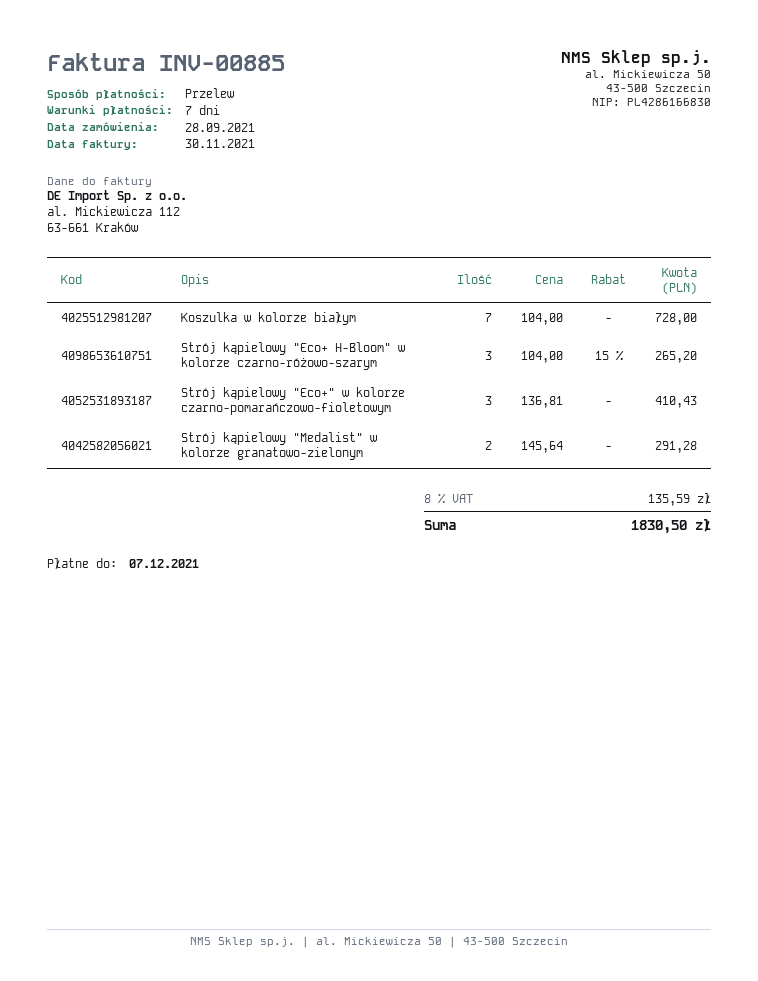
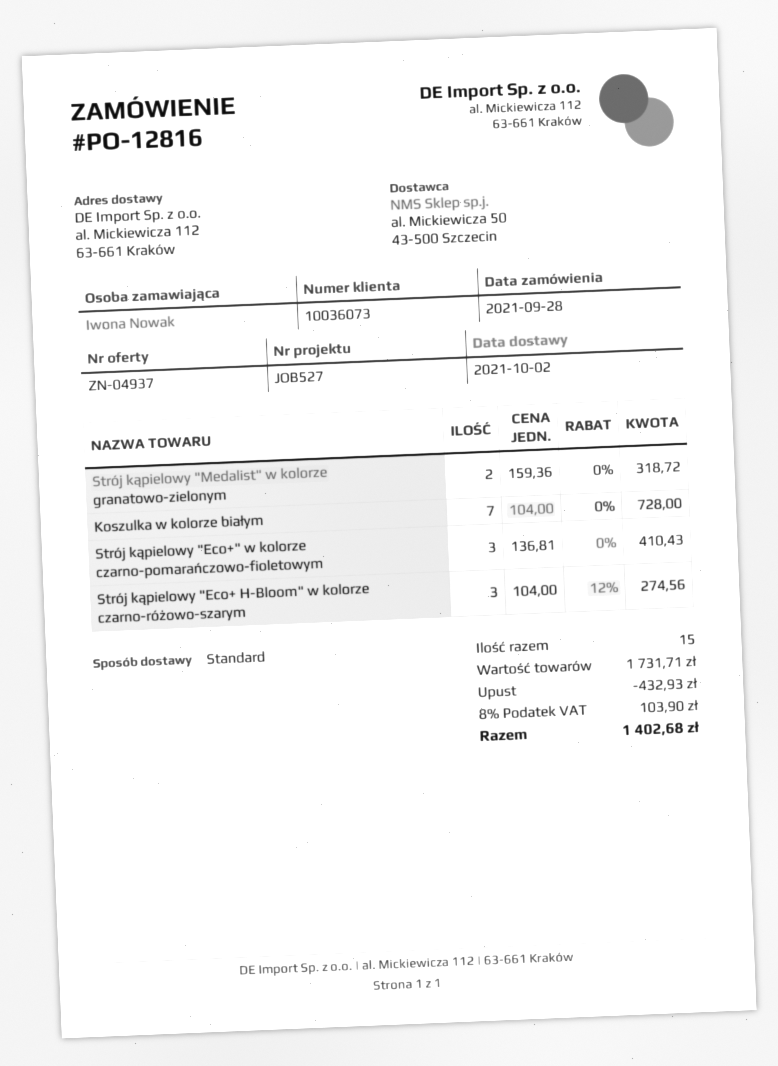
Strój kąpielowy "Eco+ H-Bloom" w kolorze czarno-różowo-szarym: 3 x 104.00 - 15% = 265.20 -> 3 x 104.00 - 12% = 274.56
Strój kąpielowy "Medalist" w kolorze granatowo-zielonym: 2 x 145.64 = 291.28 -> 2 x 159.36 = 318.72
discount: none -> 432.93
tax: 8% = 135.59 -> 8% = 103.90
total: 1830.50 -> 1402.68

